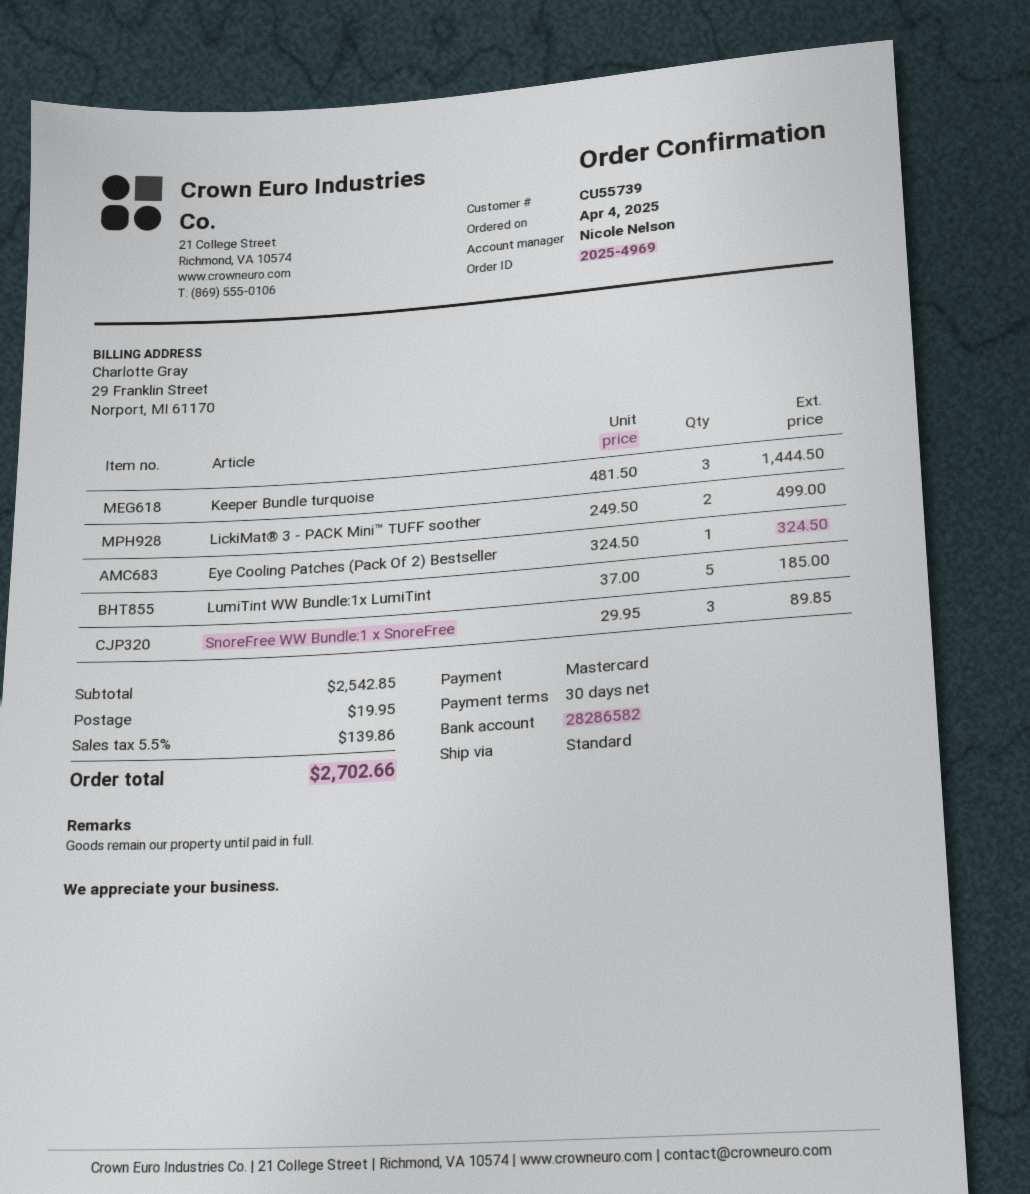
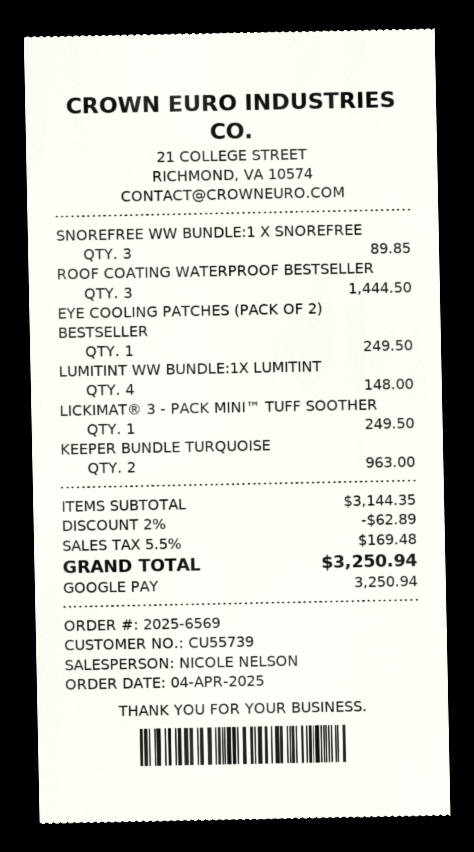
order number: 2025-4969 -> 2025-6569
payment method: Mastercard -> Google Pay
Keeper Bundle turquoise: 3 for 1444.50 -> 2 for 963.00
LickiMat® 3 - PACK Mini™ TUFF soother: 2 for 499.00 -> 1 for 249.50
Eye Cooling Patches (Pack Of 2) Bestseller: 1 for 324.50 -> 1 for 249.50
LumiTint WW Bundle:1x LumiTint: 5 for 185.00 -> 4 for 148.00
ROOF COATING WATERPROOF BESTSELLER: none -> 3 for 1444.50
subtotal: 2542.85 -> 3144.35
discount: none -> 2% = 62.89
shipping: 19.95 -> none
tax: 5.5% = 139.86 -> 5.5% = 169.48
total: 2702.66 -> 3250.94

